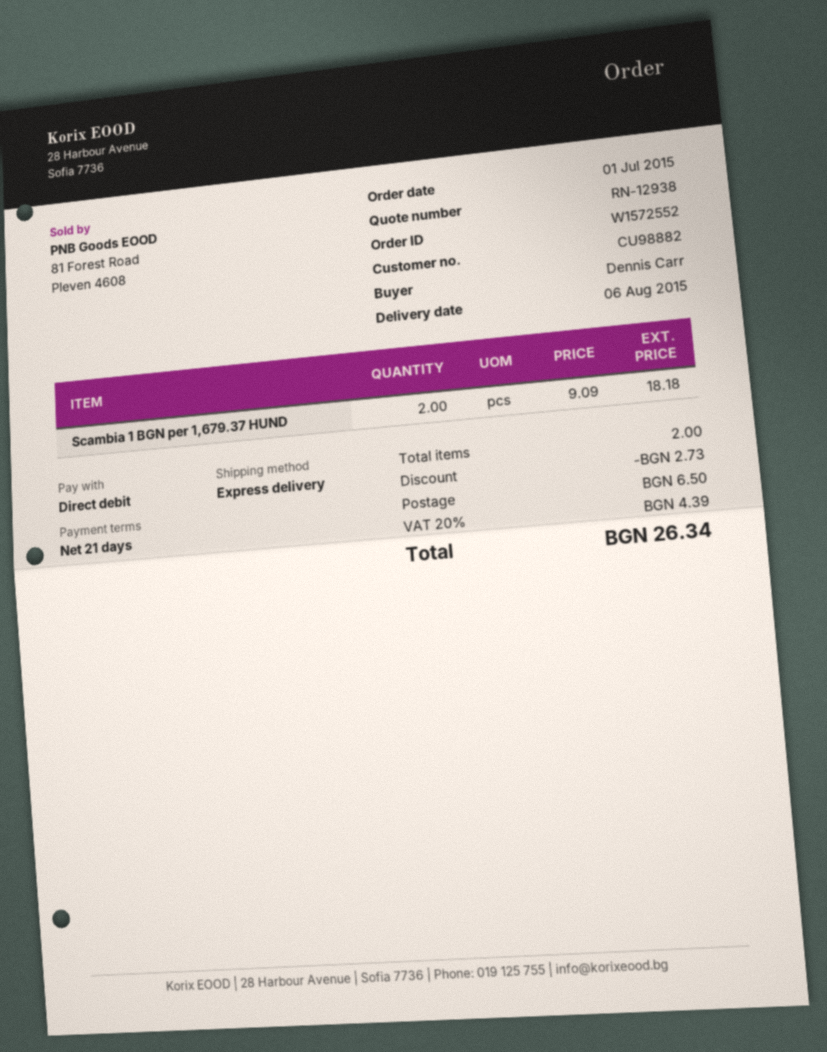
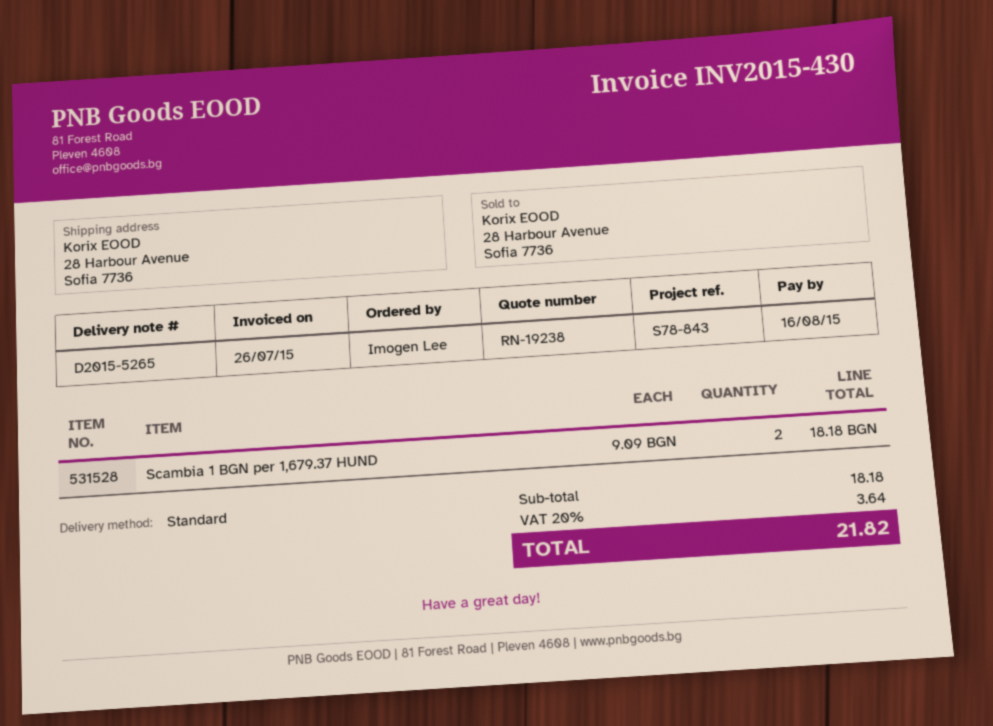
quote number: RN-12938 -> RN-19238
ordered by: Dennis Carr -> Imogen Lee
shipping method: express -> standard
discount: 2.73 -> none
shipping: 6.50 -> none
tax: 20% = 4.39 -> 20% = 3.64
total: 26.34 -> 21.82

